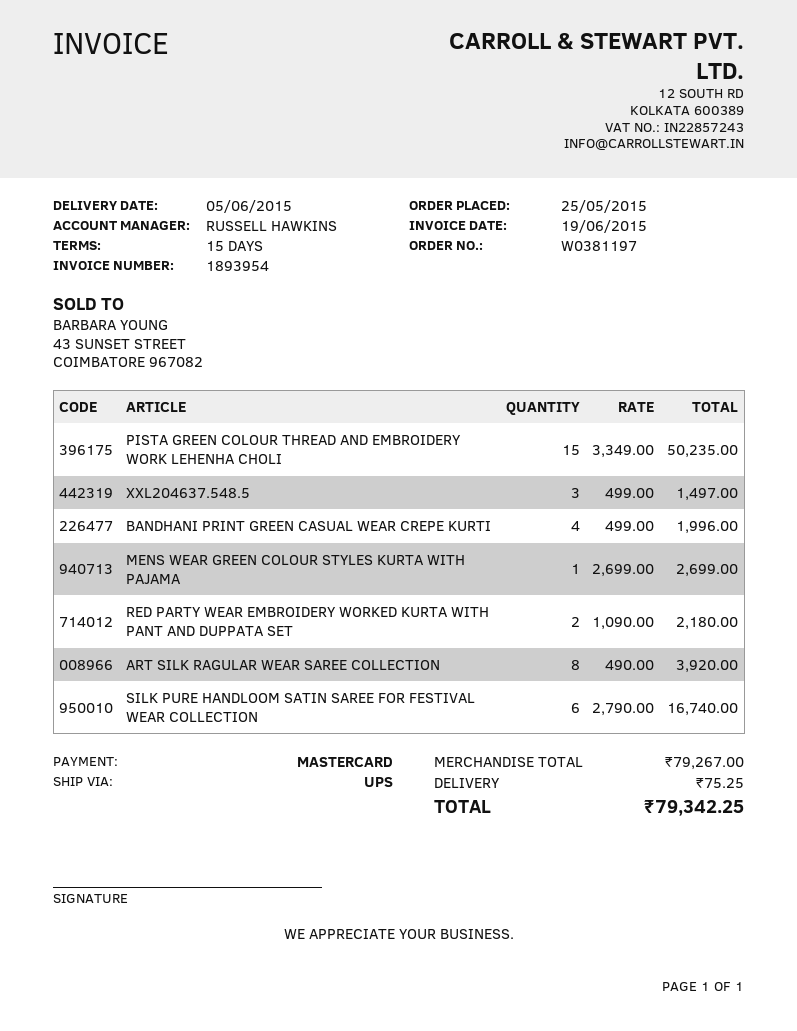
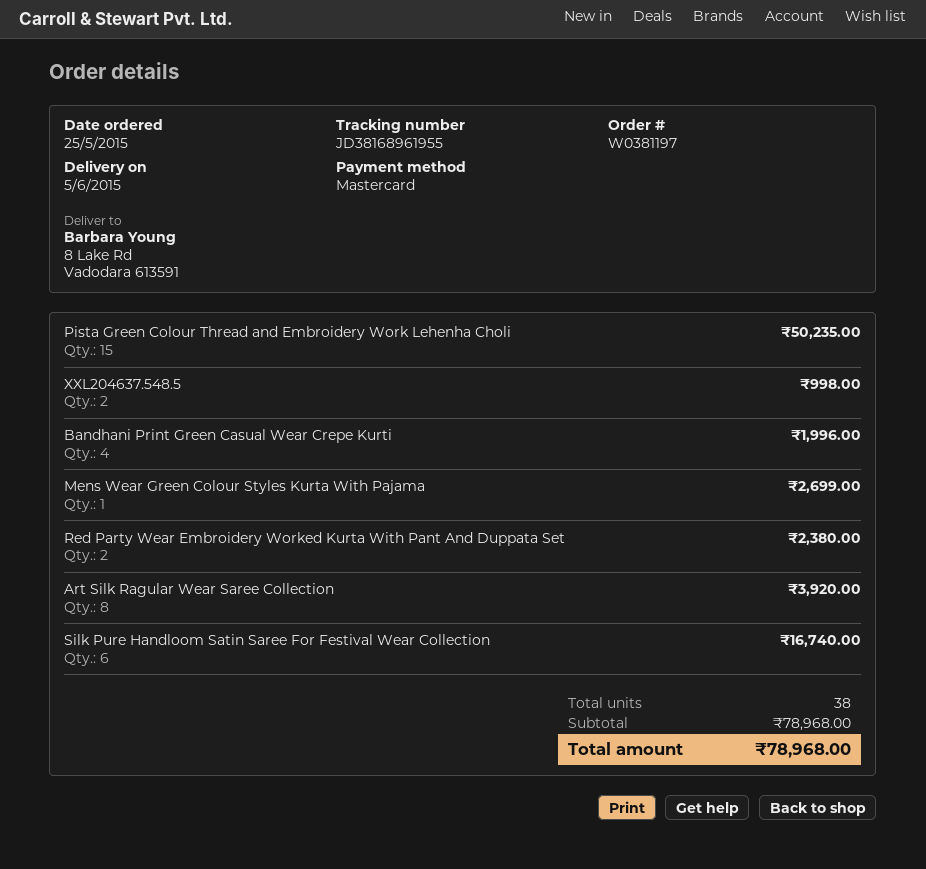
XXL204637.548.5: 3 for 1497.00 -> 2 for 998.00
RED PARTY WEAR EMBROIDERY WORKED KURTA WITH PANT AND DUPPATA SET: 2 for 2180.00 -> 2 for 2380.00
subtotal: 79267.00 -> 78968.00
shipping: 75.25 -> none
total: 79342.25 -> 78968.00

